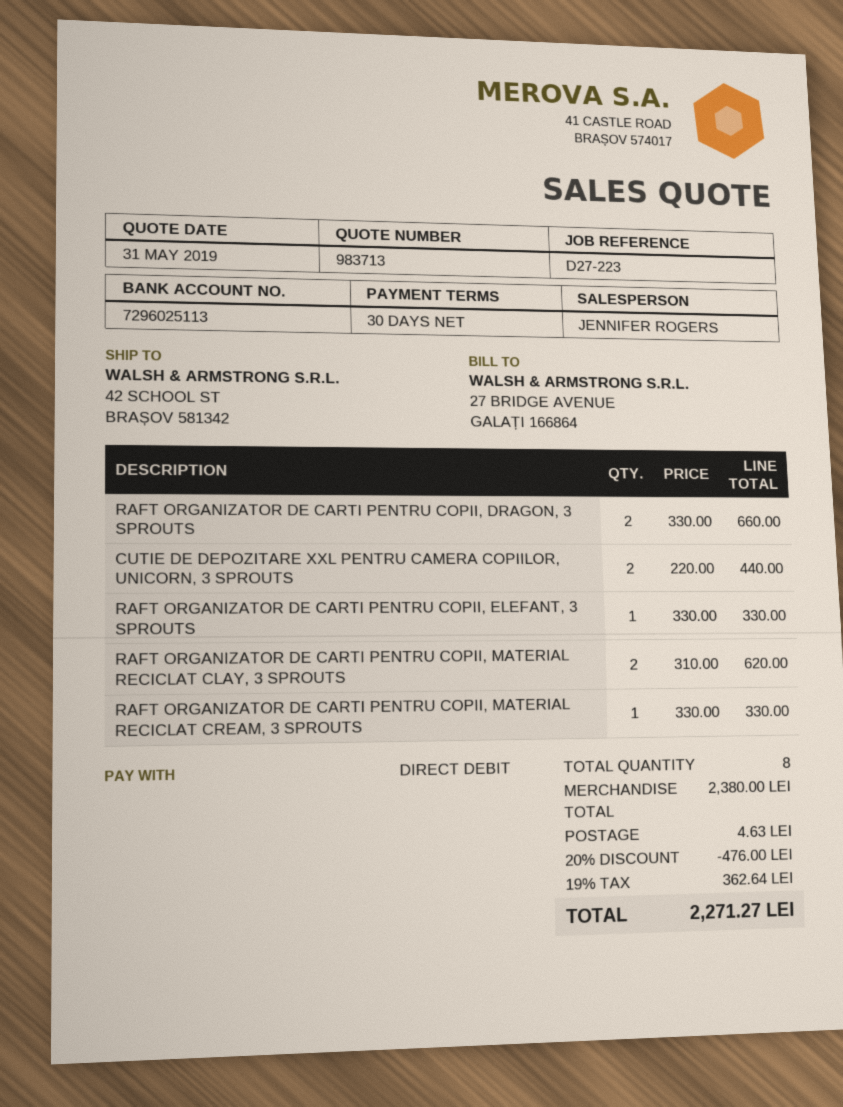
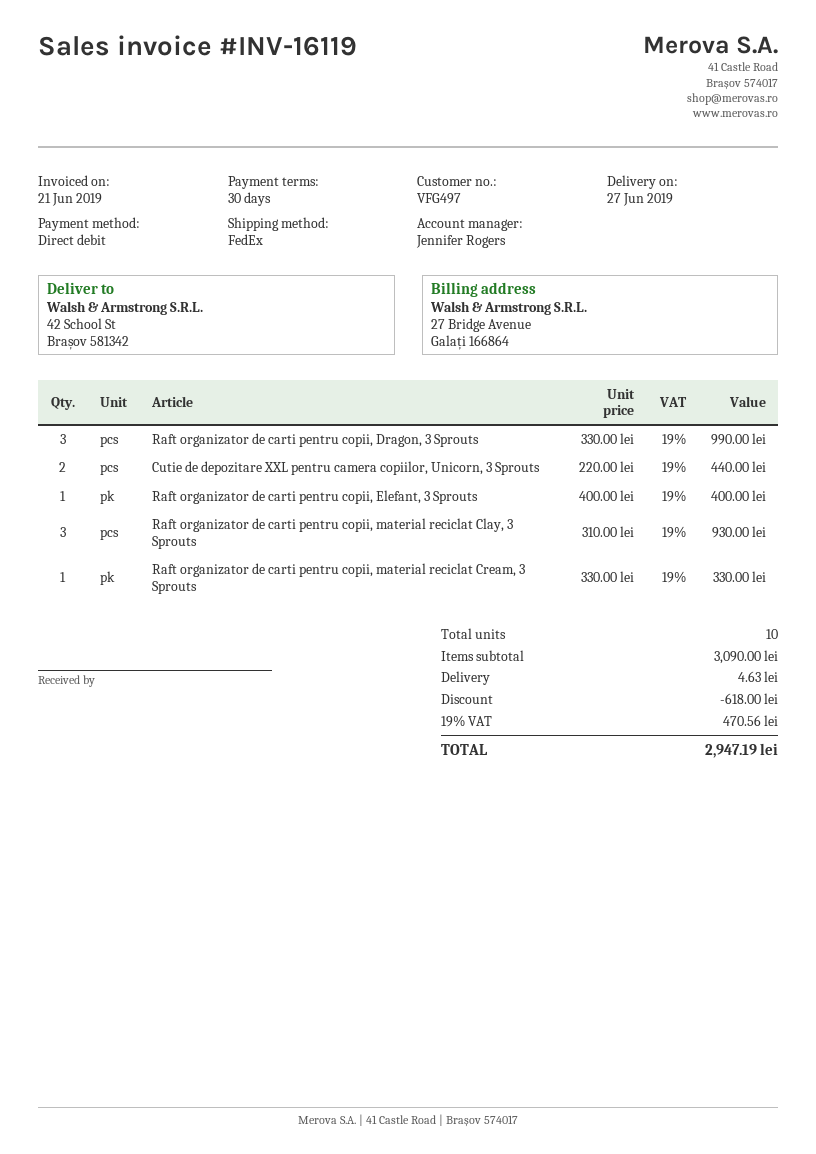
RAFT ORGANIZATOR DE CARTI PENTRU COPII, DRAGON, 3 SPROUTS: 2 x 330.00 = 660.00 -> 3 x 330.00 = 990.00
RAFT ORGANIZATOR DE CARTI PENTRU COPII, ELEFANT, 3 SPROUTS: 1 x 330.00 = 330.00 -> 1 x 400.00 = 400.00
RAFT ORGANIZATOR DE CARTI PENTRU COPII, MATERIAL RECICLAT CLAY, 3 SPROUTS: 2 x 310.00 = 620.00 -> 3 x 310.00 = 930.00
total quantity: 8 -> 10
subtotal: 2380.00 -> 3090.00
discount: 476.00 -> 618.00
tax: 19% = 362.64 -> 19% = 470.56
total: 2271.27 -> 2947.19

